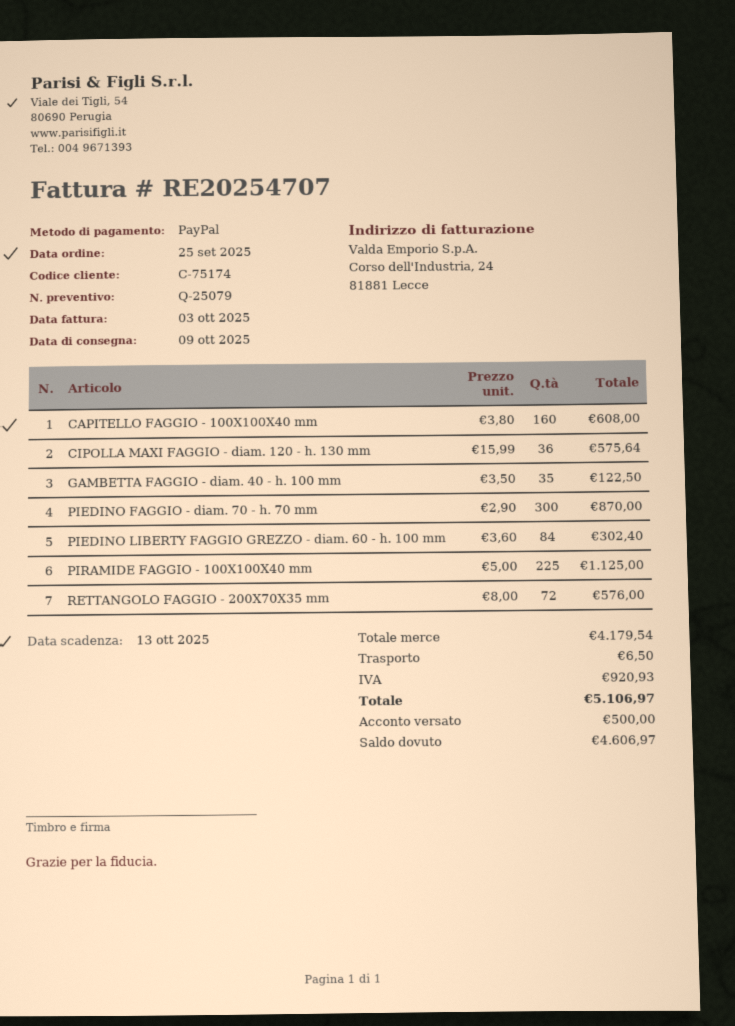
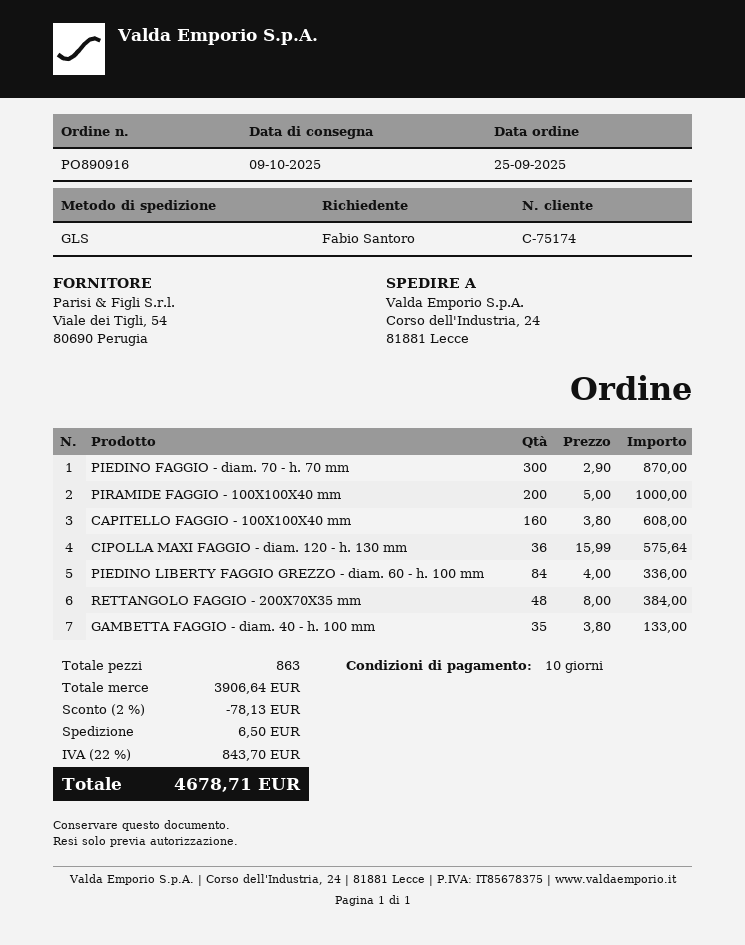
GAMBETTA FAGGIO - diam. 40 - h. 100 mm: 35 x 3.50 = 122.50 -> 35 x 3.80 = 133.00
PIEDINO LIBERTY FAGGIO GREZZO - diam. 60 - h. 100 mm: 84 x 3.60 = 302.40 -> 84 x 4.00 = 336.00
PIRAMIDE FAGGIO - 100X100X40 mm: 225 x 5.00 = 1125.00 -> 200 x 5.00 = 1000.00
RETTANGOLO FAGGIO - 200X70X35 mm: 72 x 8.00 = 576.00 -> 48 x 8.00 = 384.00
subtotal: 4179.54 -> 3906.64
discount: none -> 2% = 78.13
tax: 920.93 -> 843.70
total: 5106.97 -> 4678.71

